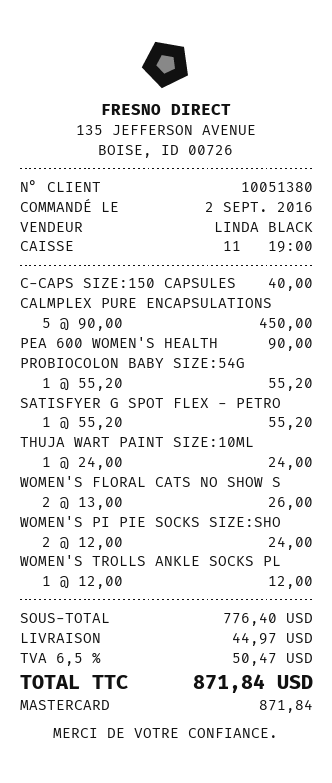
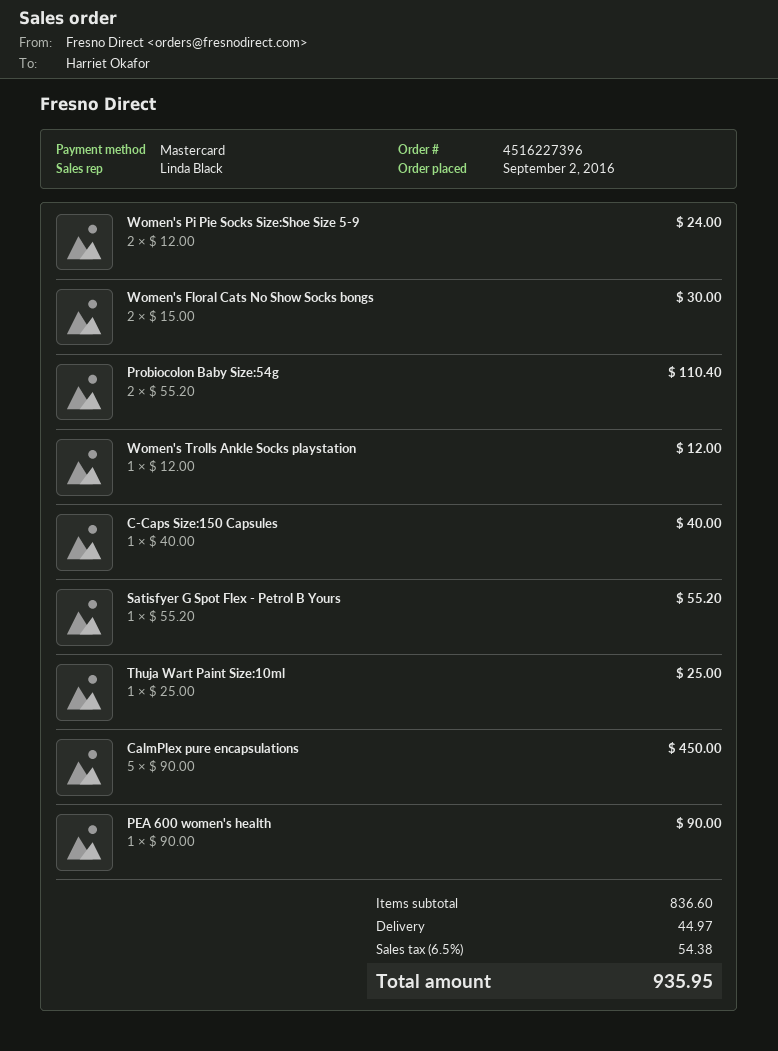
PROBIOCOLON BABY SIZE:54G: 1 x 55.20 = 55.20 -> 2 x 55.20 = 110.40
THUJA WART PAINT SIZE:10ML: 1 x 24.00 = 24.00 -> 1 x 25.00 = 25.00
WOMEN'S FLORAL CATS NO SHOW S: 2 x 13.00 = 26.00 -> 2 x 15.00 = 30.00
subtotal: 776.40 -> 836.60
tax: 6.5% = 50.47 -> 6.5% = 54.38
total: 871.84 -> 935.95

